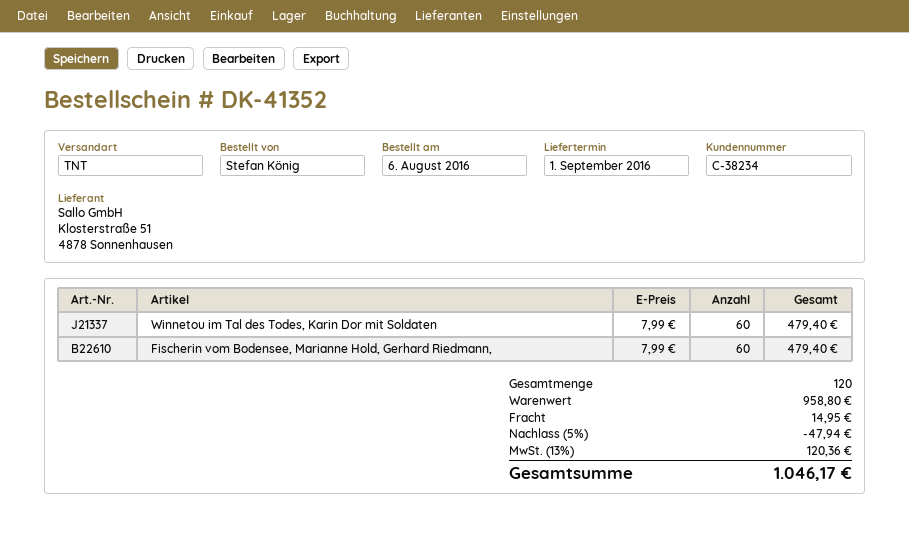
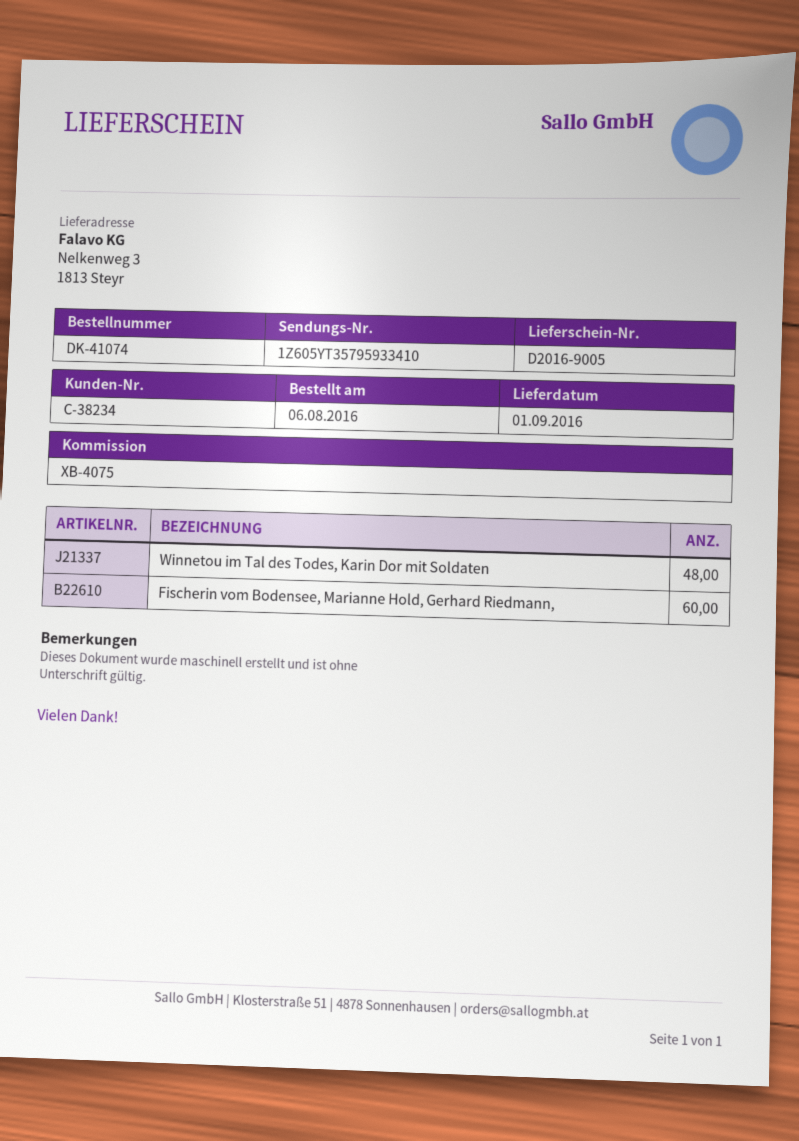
order number: DK-41352 -> DK-41074
Winnetou im Tal des Todes, Karin Dor mit Soldaten: 60 -> 48

